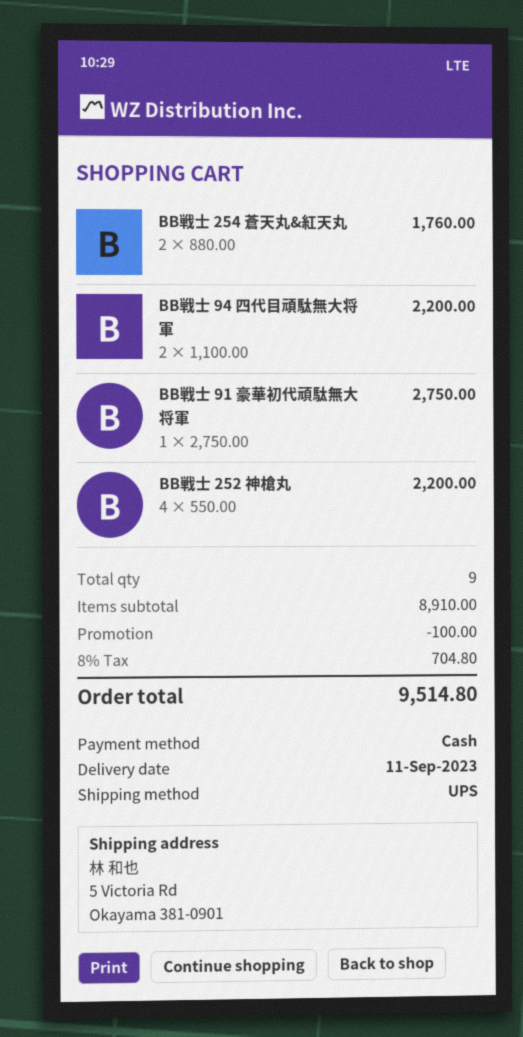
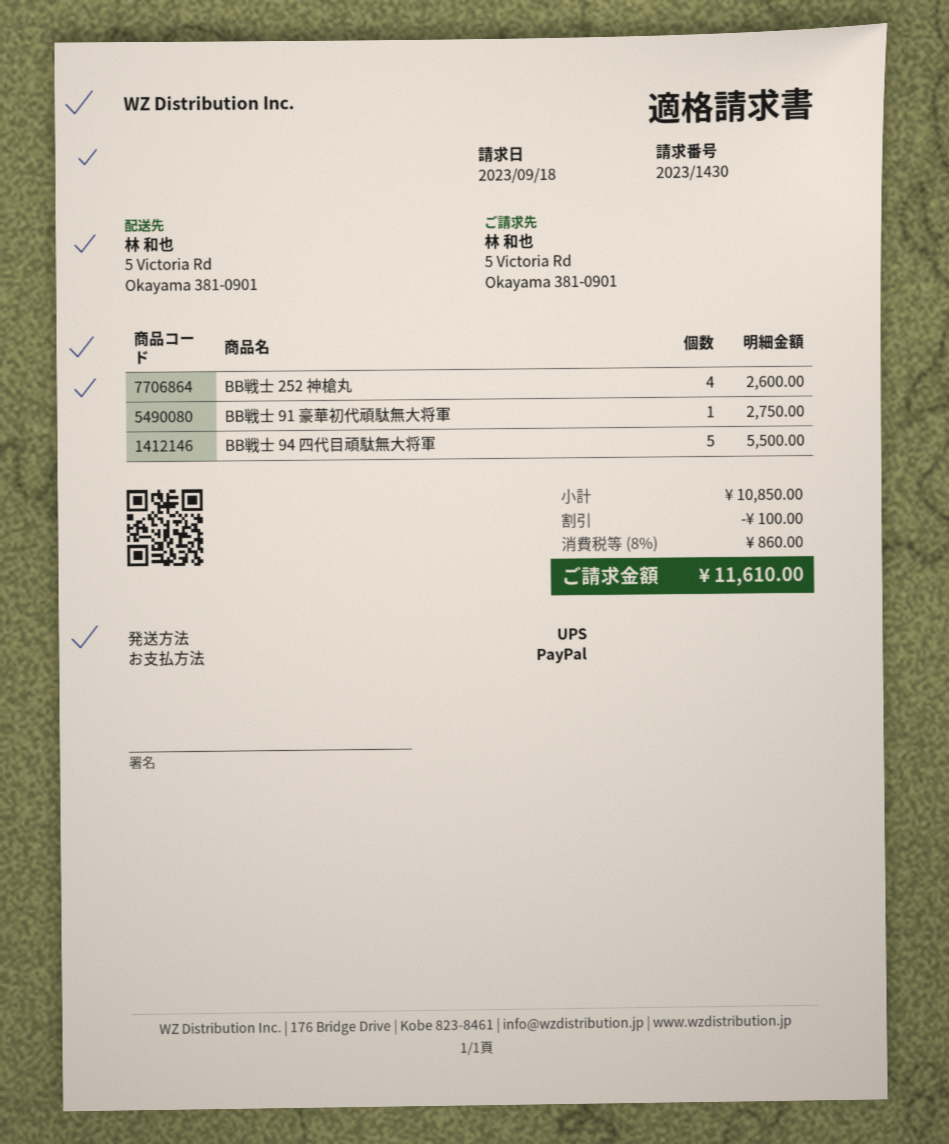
payment method: cash -> PayPal
BB戦士 254 蒼天丸&紅天丸: 2 for 1760.00 -> none
BB戦士 94 四代目頑駄無大将軍: 2 for 2200.00 -> 5 for 5500.00
BB戦士 252 神槍丸: 4 for 2200.00 -> 4 for 2600.00
subtotal: 8910.00 -> 10850.00
tax: 8% = 704.80 -> 8% = 860.00
total: 9514.80 -> 11610.00

